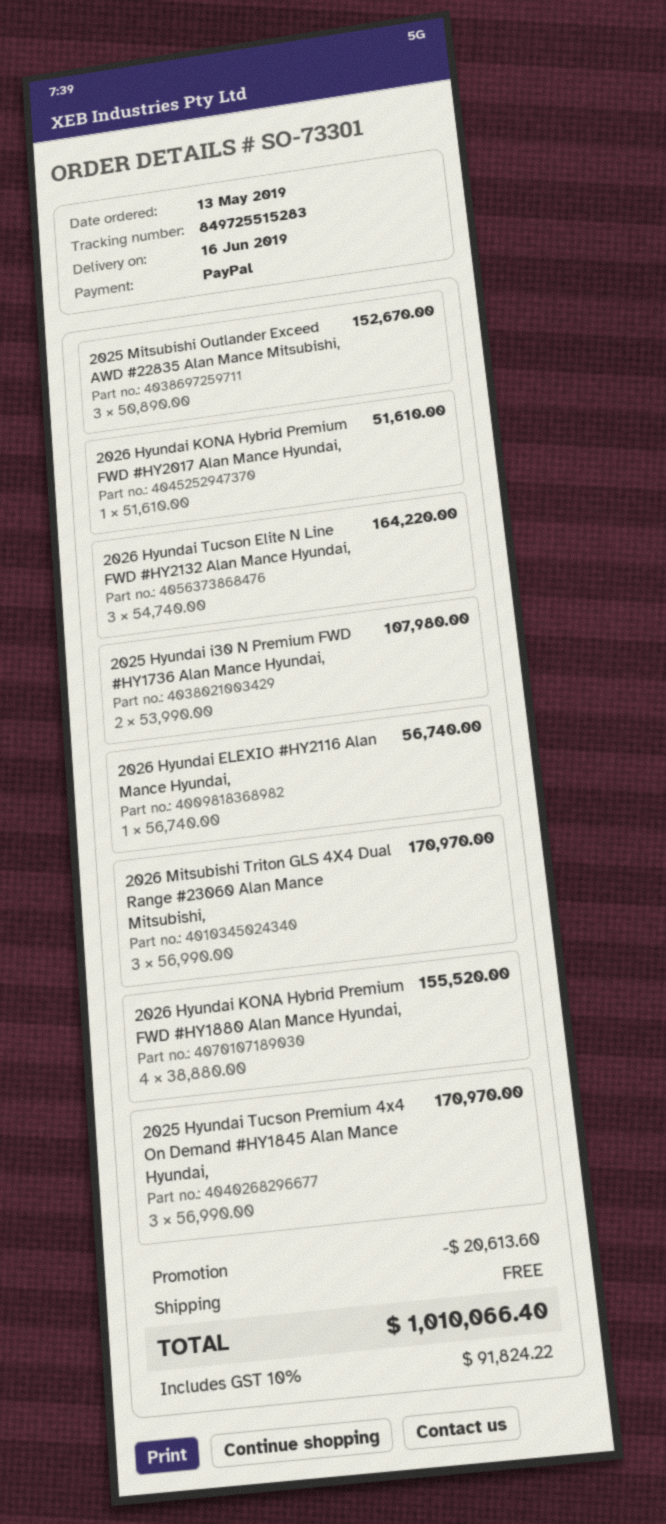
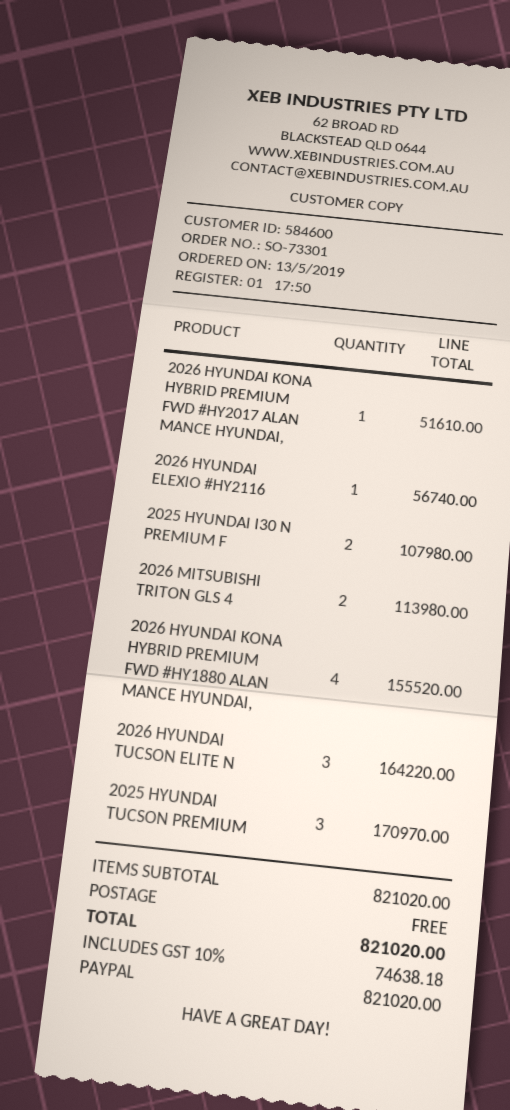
2025 Mitsubishi Outlander Exceed AWD #22835 Alan Mance Mitsubishi,: 3 for 152670.00 -> none
2026 Mitsubishi Triton GLS 4X4 Dual Range #23060 Alan Mance Mitsubishi,: 3 for 170970.00 -> 2 for 113980.00
discount: 20613.60 -> none
tax: 10% = 91824.22 -> 10% = 74638.18
total: 1010066.40 -> 821020.00

